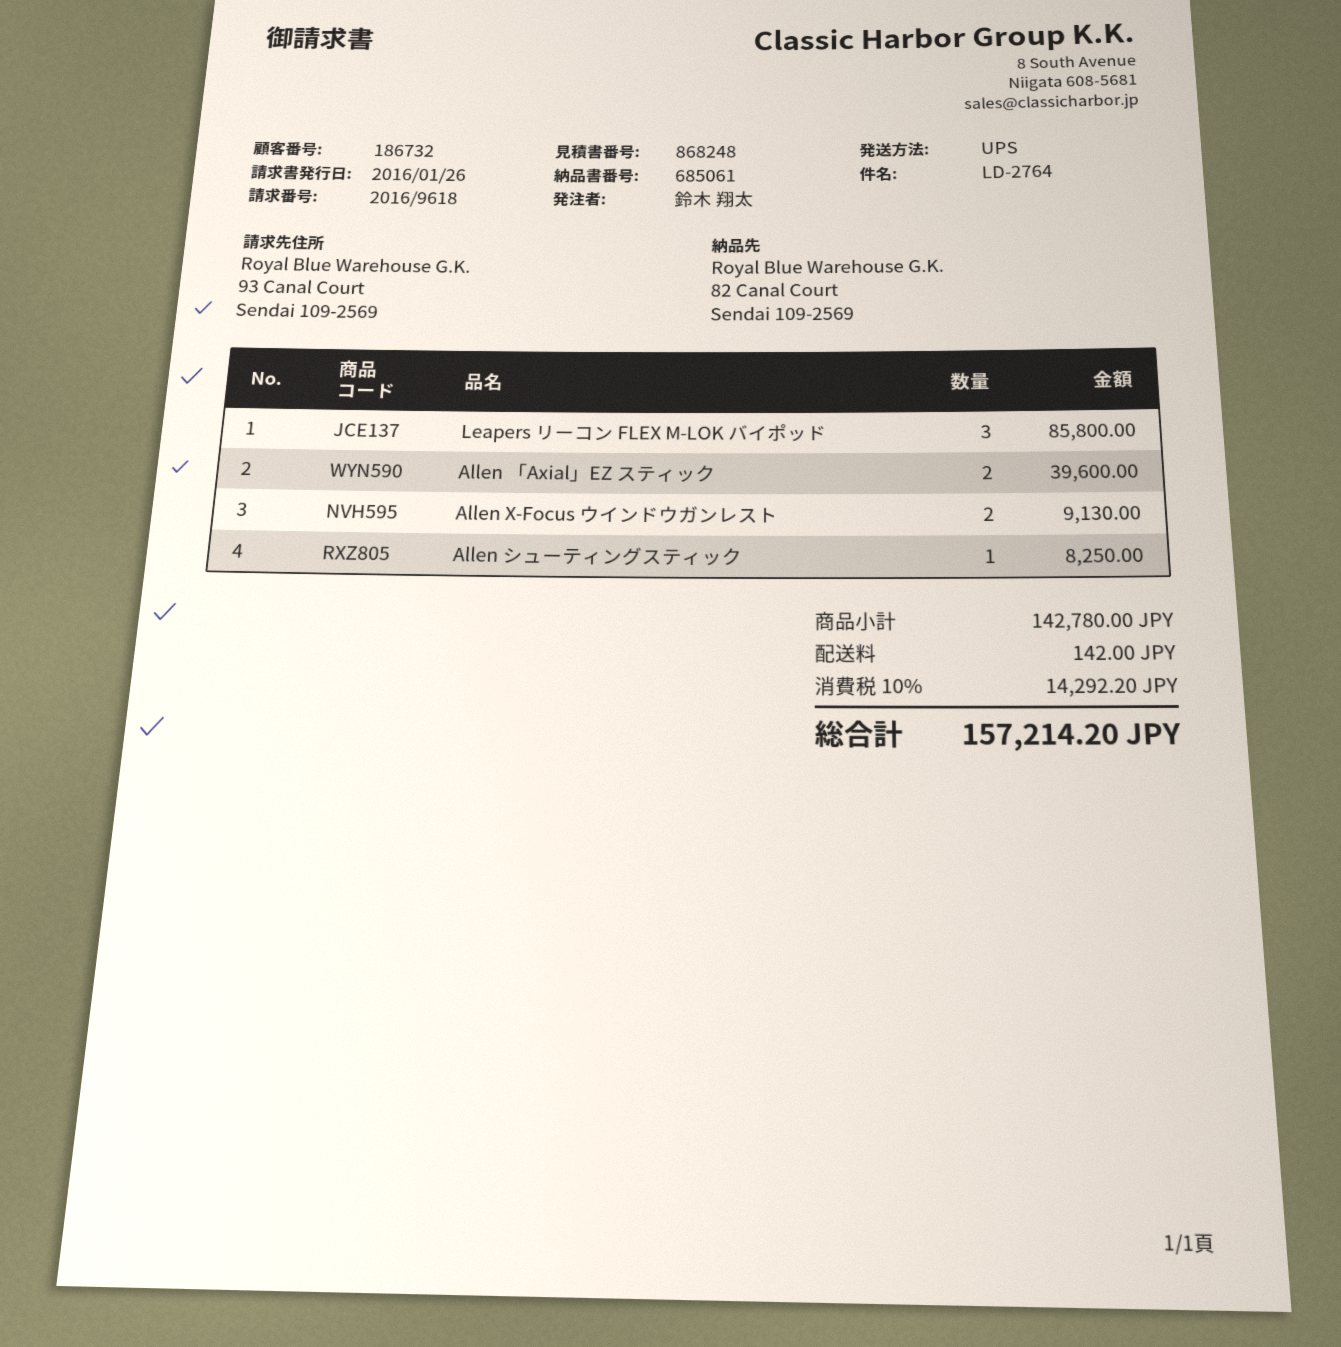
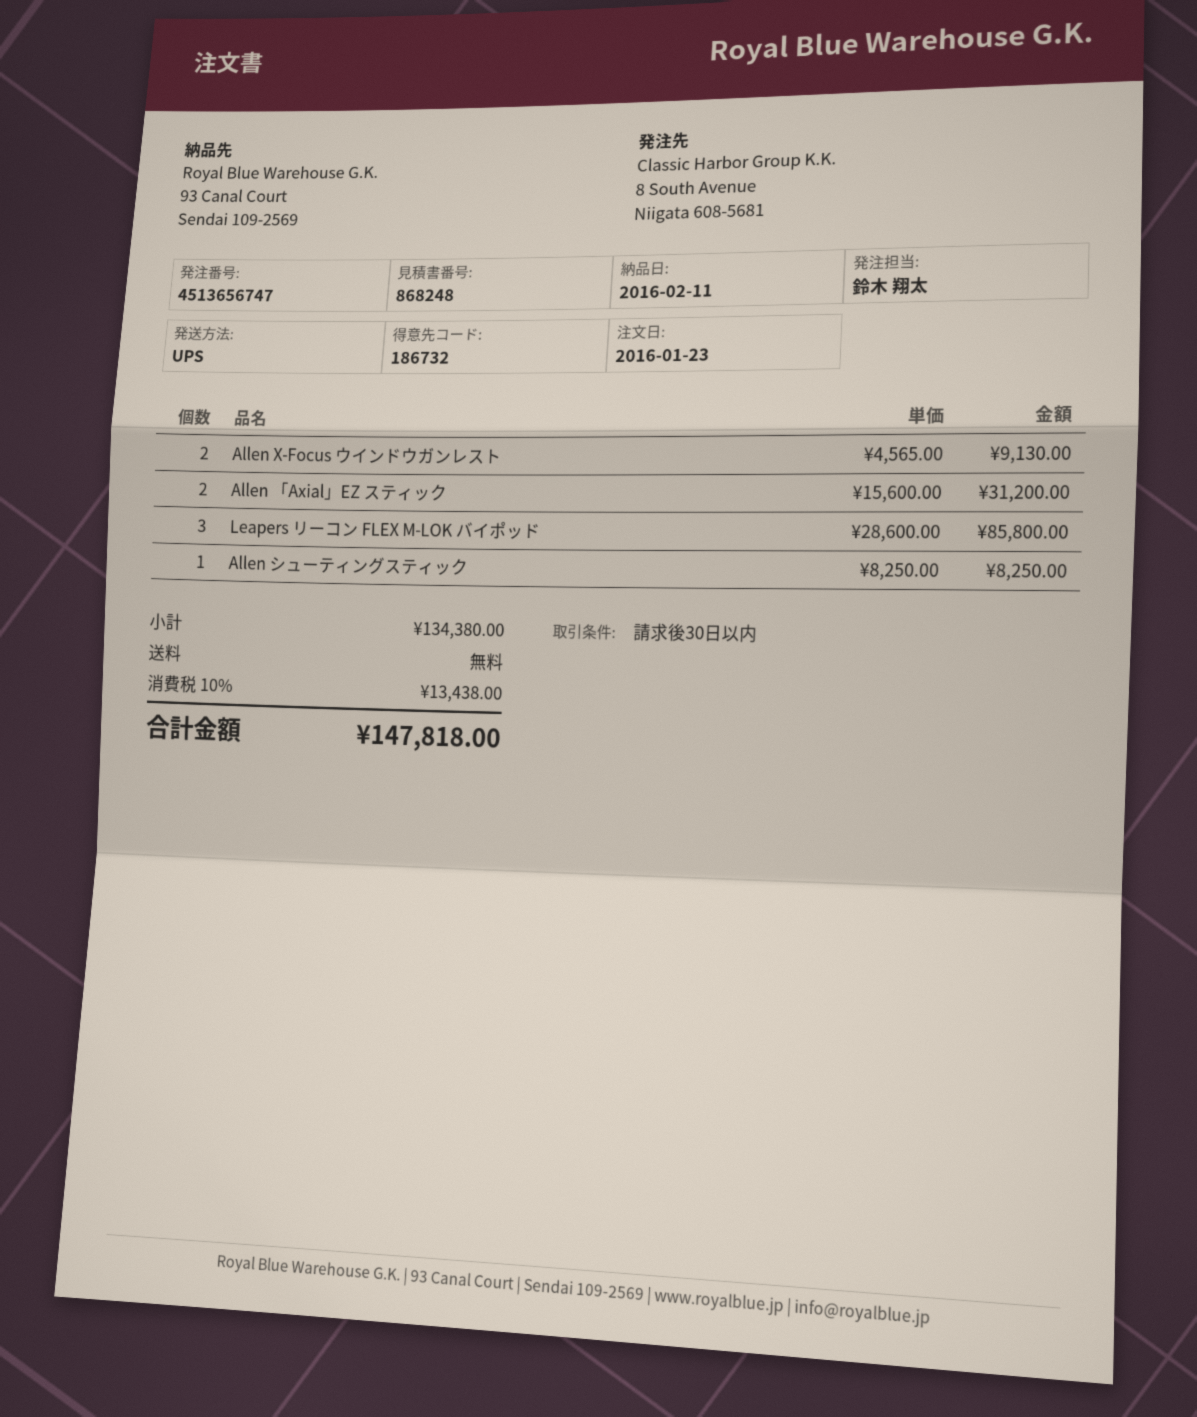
ship to: 82 Canal Court, Sendai 109-2569 -> 93 Canal Court, Sendai 109-2569
Allen 「Axial」EZ スティック: 2 for 39600.00 -> 2 for 31200.00
subtotal: 142780.00 -> 134380.00
shipping: 142.00 -> 0.00
tax: 10% = 14292.20 -> 10% = 13438.00
total: 157214.20 -> 147818.00

